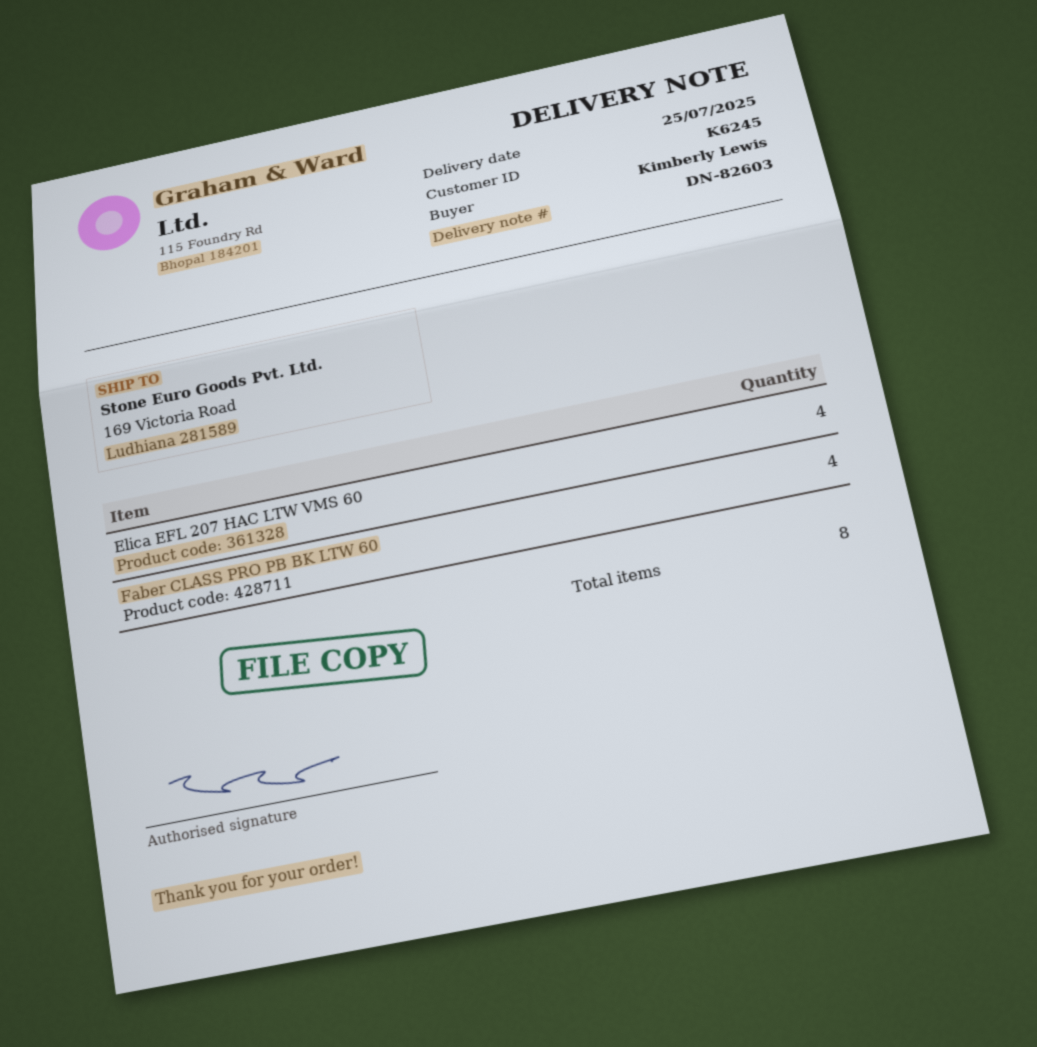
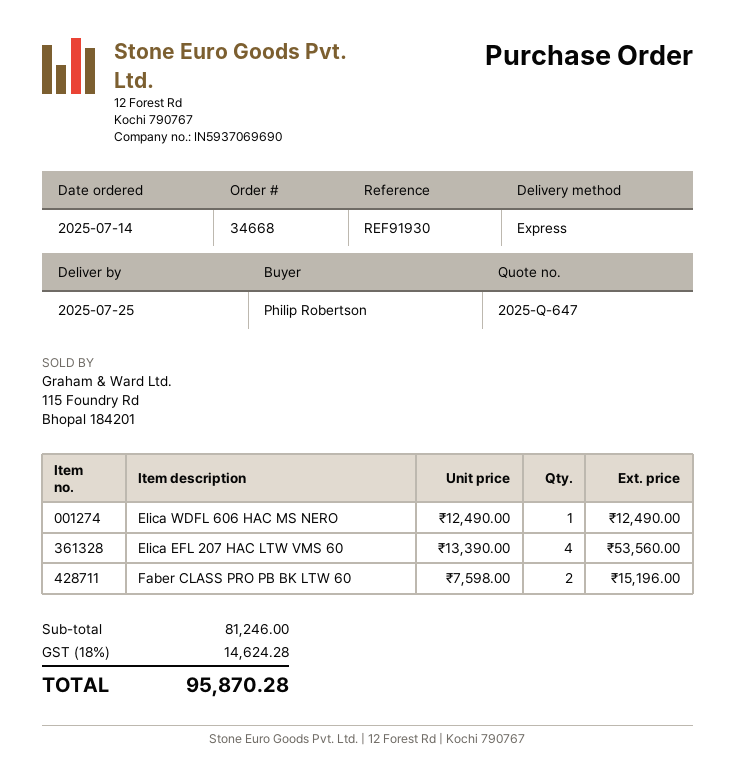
ordered by: Kimberly Lewis -> Philip Robertson
Faber CLASS PRO PB BK LTW 60: 4 -> 2
Elica WDFL 606 HAC MS NERO: none -> 1

